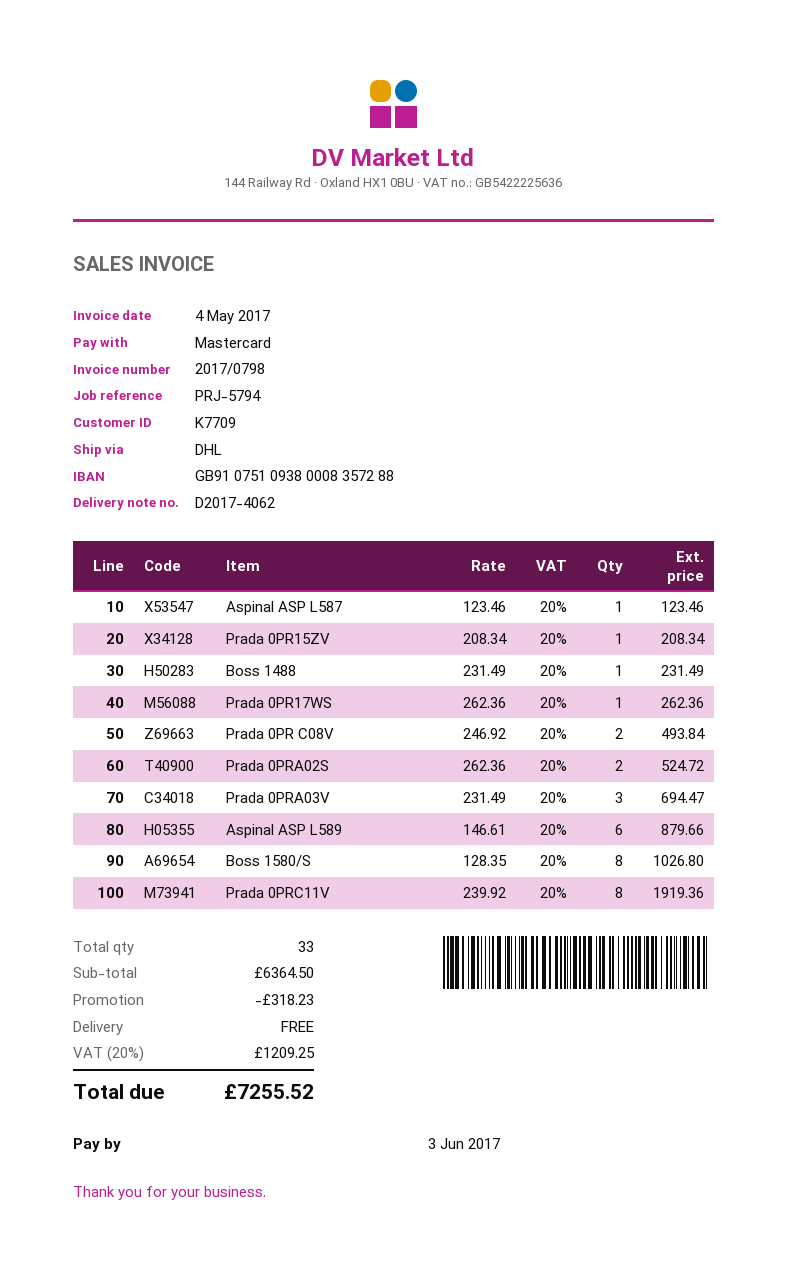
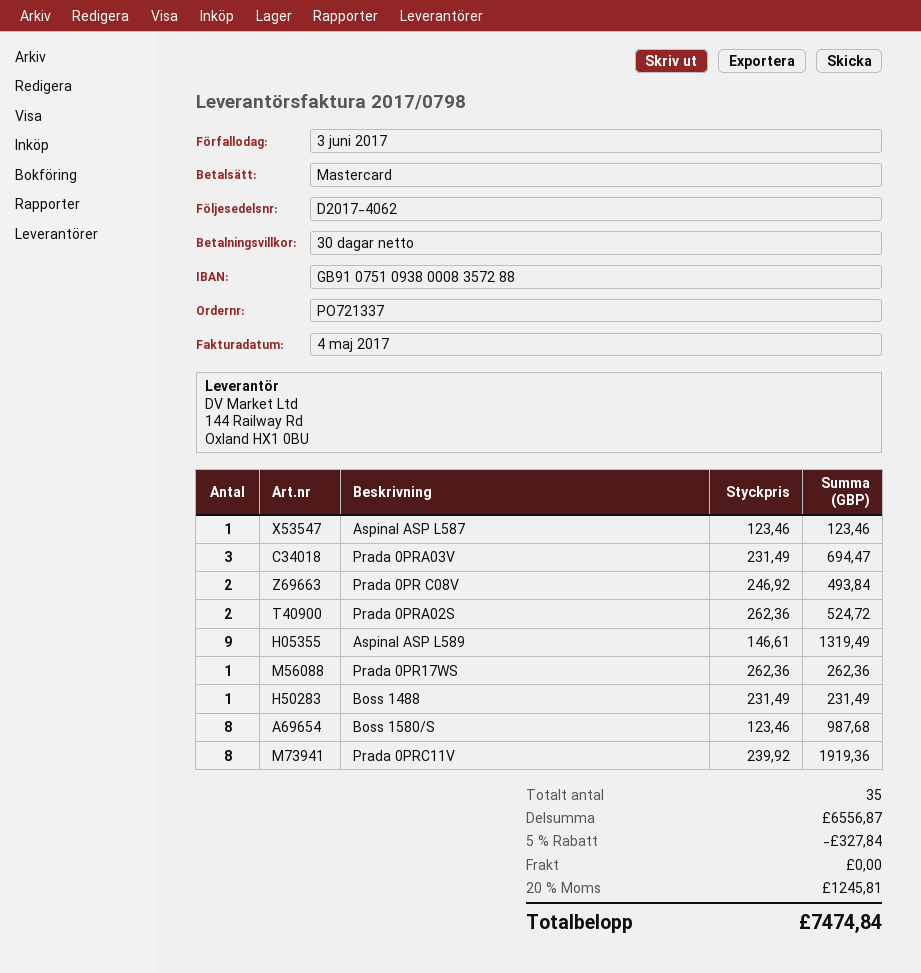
Prada 0PR15ZV: 1 x 208.34 = 208.34 -> none
Aspinal ASP L589: 6 x 146.61 = 879.66 -> 9 x 146.61 = 1319.49
Boss 1580/S: 8 x 128.35 = 1026.80 -> 8 x 123.46 = 987.68
total quantity: 33 -> 35
subtotal: 6364.50 -> 6556.87
discount: 318.23 -> 327.84
tax: 20% = 1209.25 -> 20% = 1245.81
total: 7255.52 -> 7474.84

